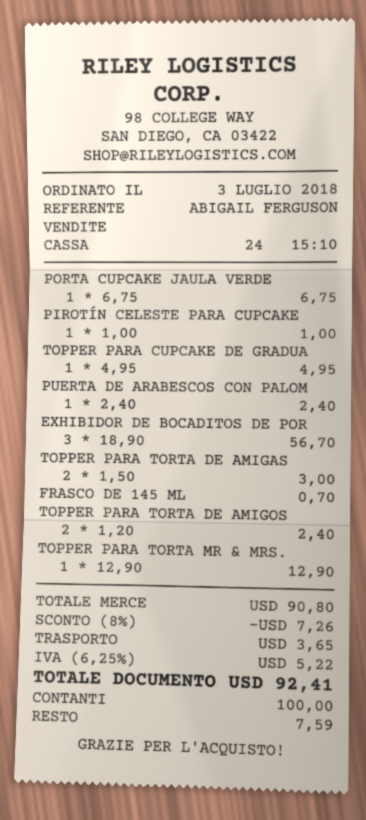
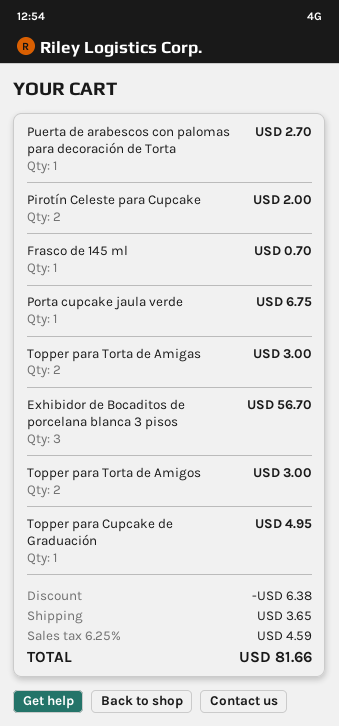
PIROTÍN CELESTE PARA CUPCAKE: 1 for 1.00 -> 2 for 2.00
PUERTA DE ARABESCOS CON PALOM: 1 for 2.40 -> 1 for 2.70
TOPPER PARA TORTA DE AMIGOS: 2 for 2.40 -> 2 for 3.00
TOPPER PARA TORTA MR & MRS.: 1 for 12.90 -> none
discount: 7.26 -> 6.38
tax: 6.25% = 5.22 -> 6.25% = 4.59
total: 92.41 -> 81.66

